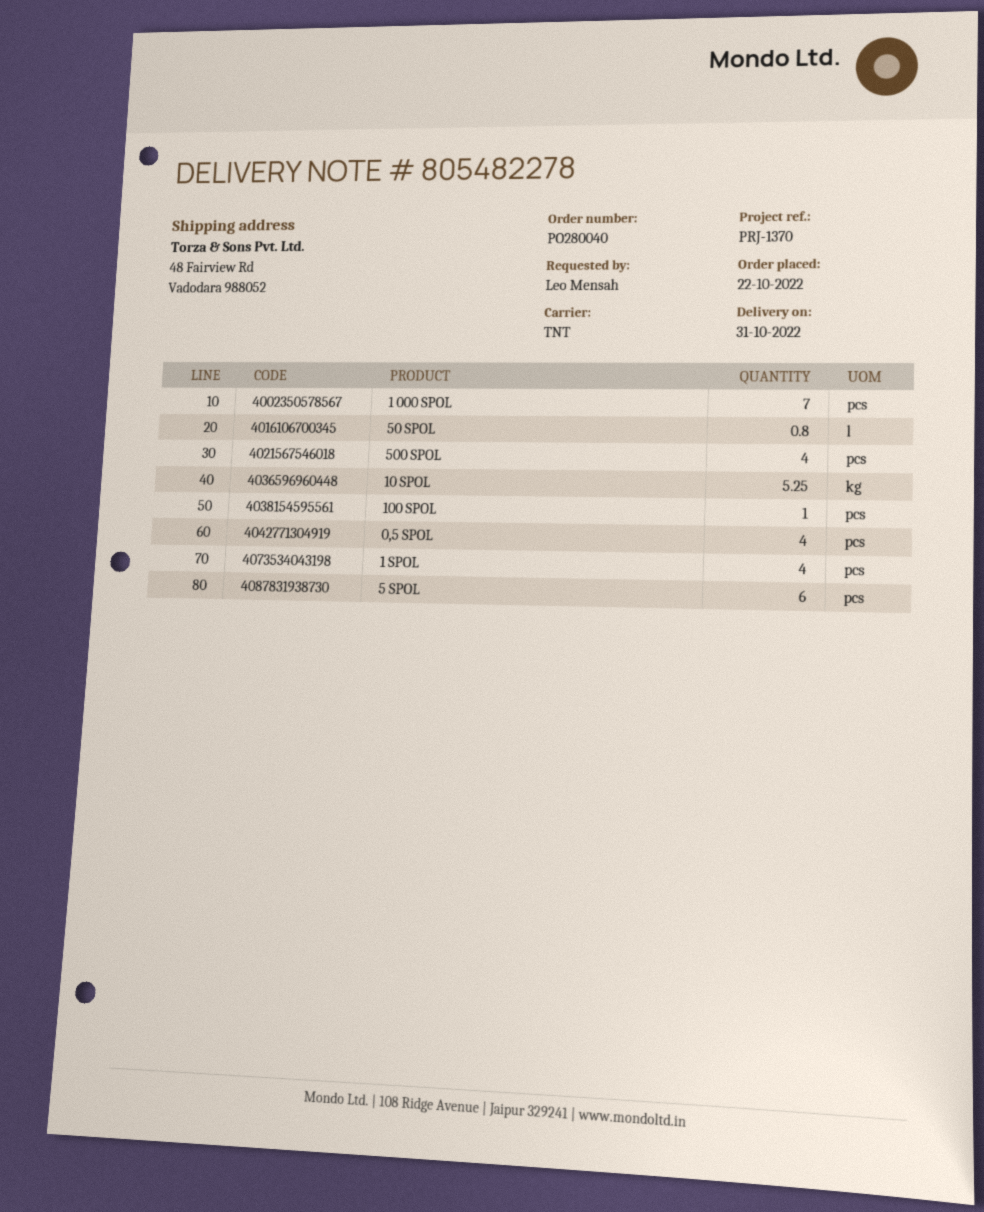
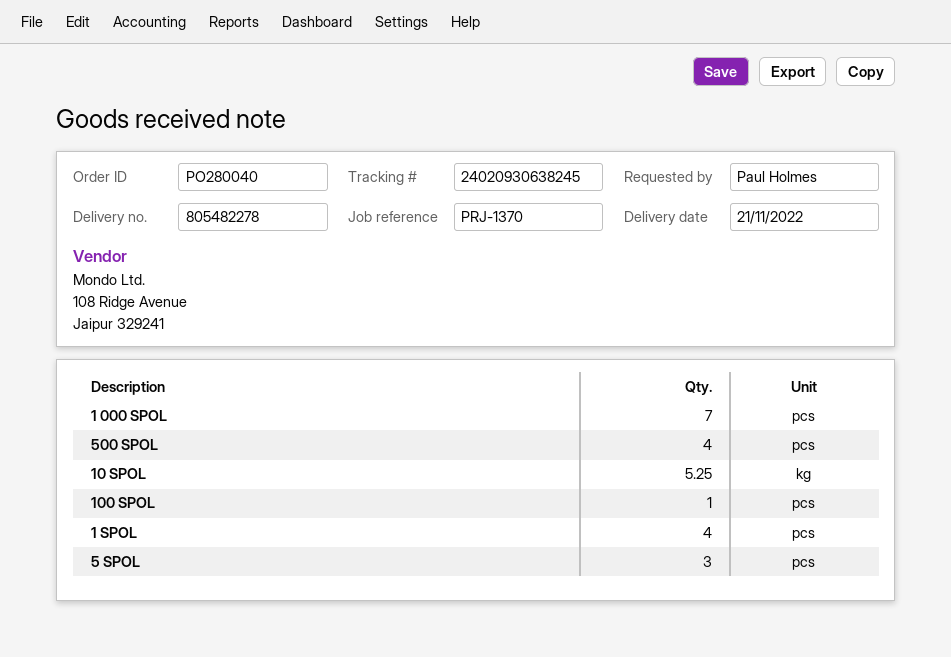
delivery date: 2022-10-31 -> 2022-11-21
ordered by: Leo Mensah -> Paul Holmes
50 SPOL: 0.8 -> none
0,5 SPOL: 4 -> none
5 SPOL: 6 -> 3

